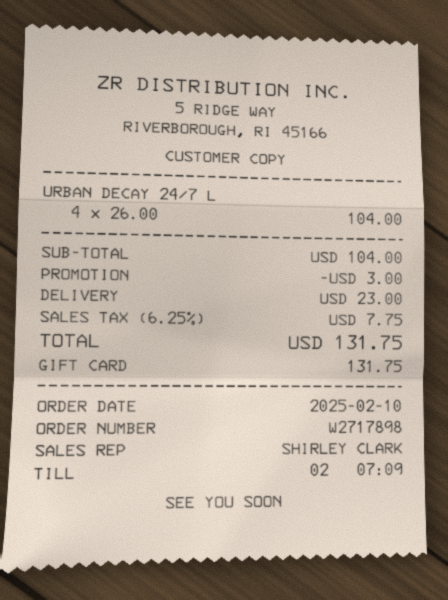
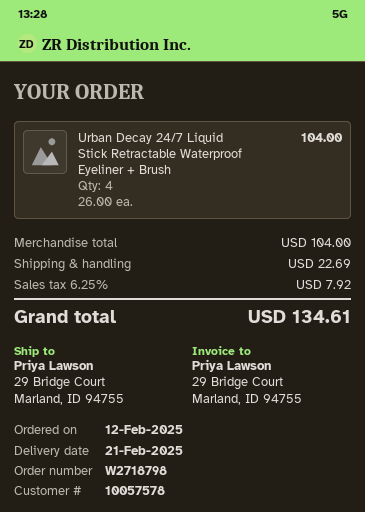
order number: W2717898 -> W2718798
order date: 2025-02-10 -> 2025-02-12
discount: 3.00 -> none
shipping: 23.00 -> 22.69
tax: 6.25% = 7.75 -> 6.25% = 7.92
total: 131.75 -> 134.61

